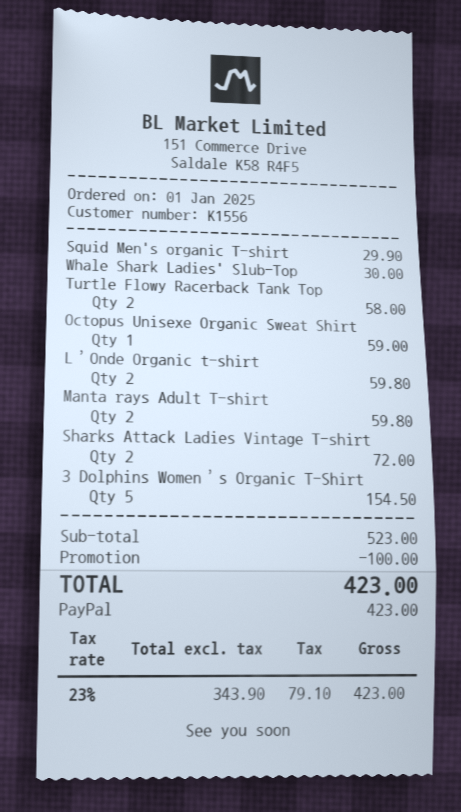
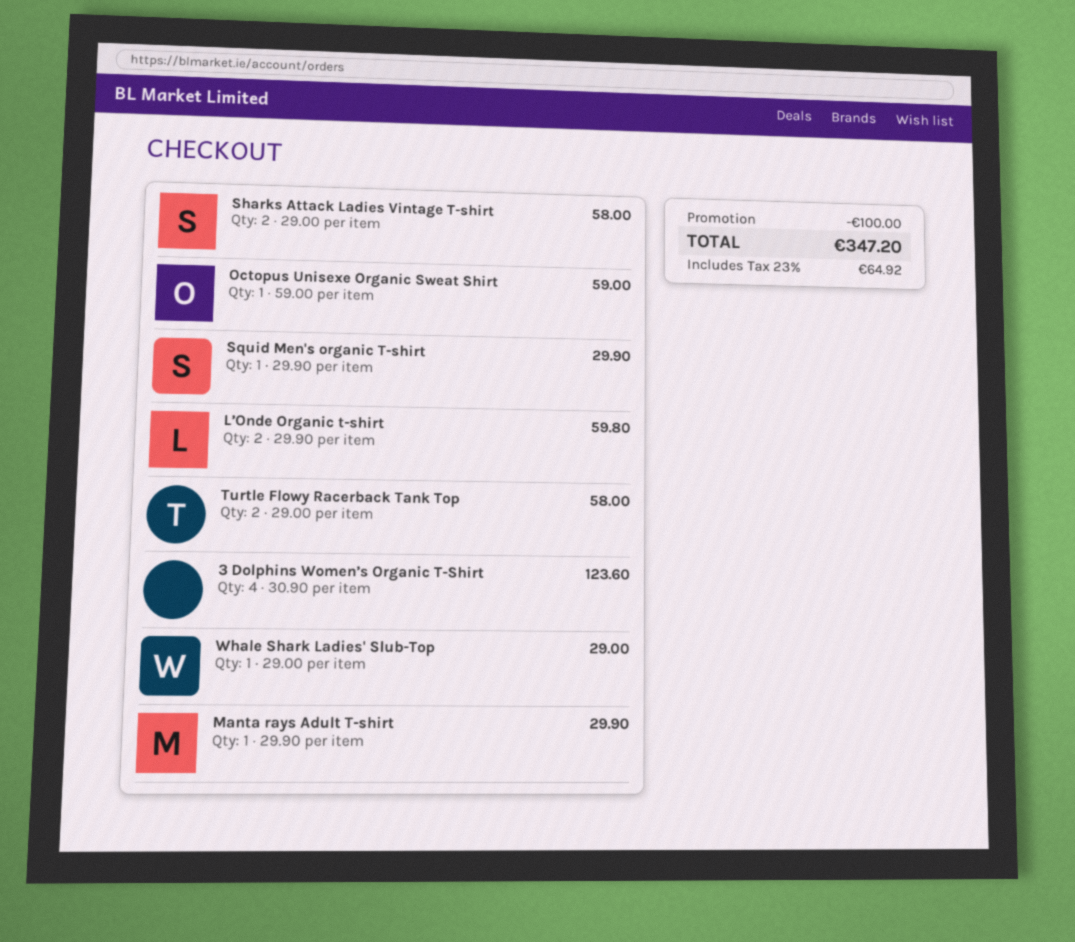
Whale Shark Ladies' Slub-Top: 1 for 30.00 -> 1 for 29.00
Manta rays Adult T-shirt: 2 for 59.80 -> 1 for 29.90
Sharks Attack Ladies Vintage T-shirt: 2 for 72.00 -> 2 for 58.00
3 Dolphins Women’s Organic T-Shirt: 5 for 154.50 -> 4 for 123.60
tax: 23% = 79.10 -> 23% = 64.92
total: 423.00 -> 347.20

